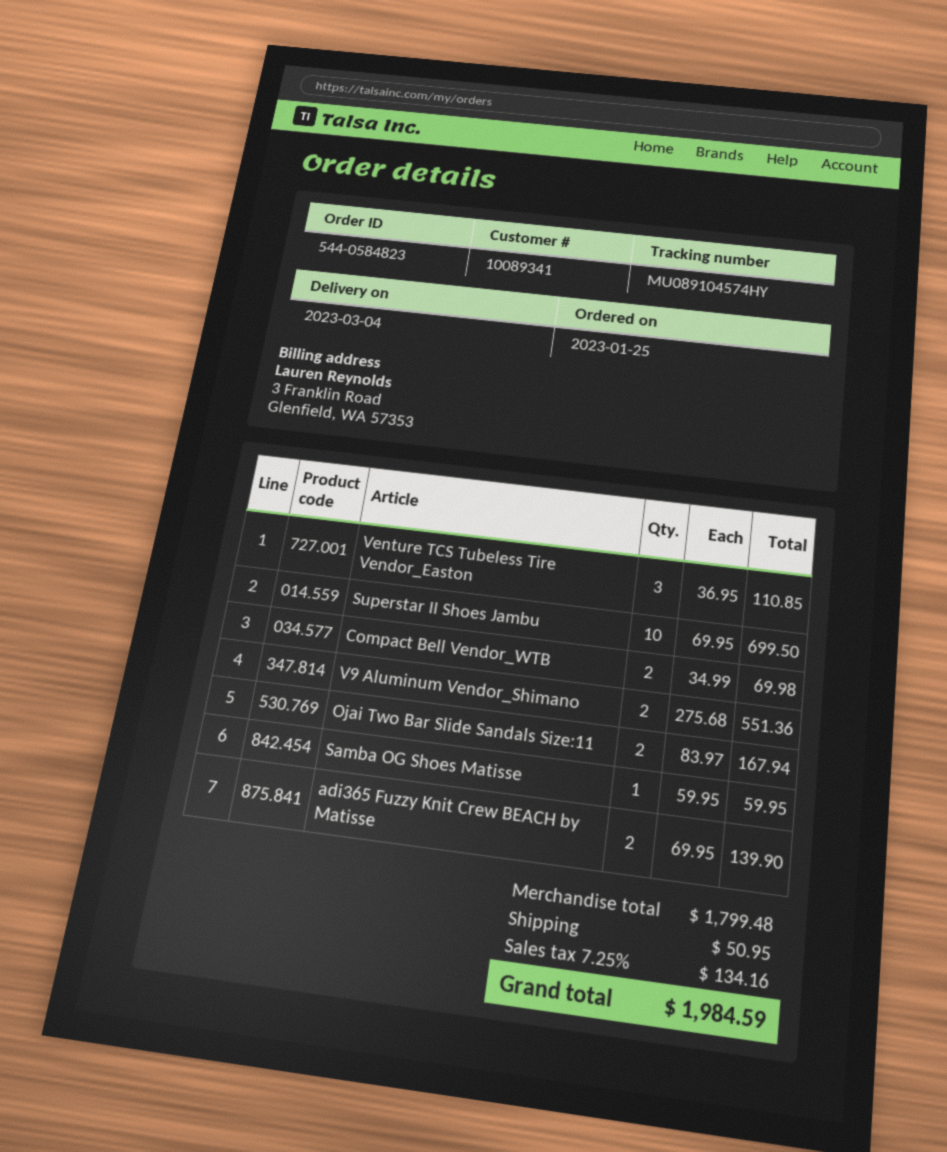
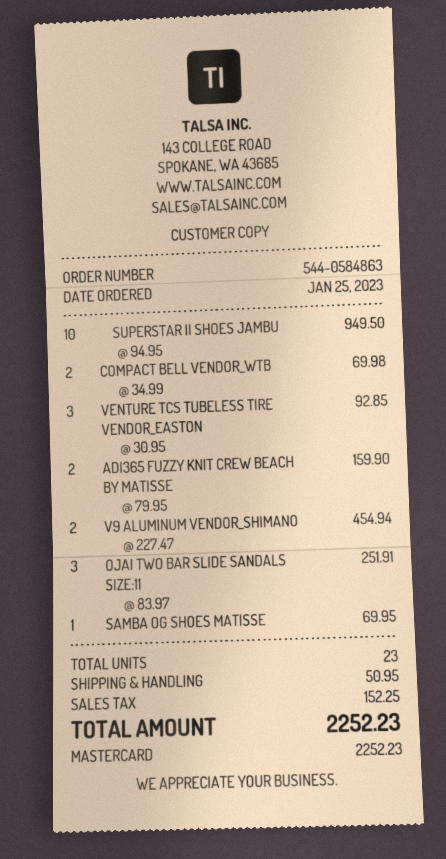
order number: 544-0584823 -> 544-0584863
Venture TCS Tubeless Tire Vendor_Easton: 3 x 36.95 = 110.85 -> 3 x 30.95 = 92.85
Superstar II Shoes Jambu: 10 x 69.95 = 699.50 -> 10 x 94.95 = 949.50
V9 Aluminum Vendor_Shimano: 2 x 275.68 = 551.36 -> 2 x 227.47 = 454.94
Ojai Two Bar Slide Sandals Size:11: 2 x 83.97 = 167.94 -> 3 x 83.97 = 251.91
Samba OG Shoes Matisse: 1 x 59.95 = 59.95 -> 1 x 69.95 = 69.95
adi365 Fuzzy Knit Crew BEACH by Matisse: 2 x 69.95 = 139.90 -> 2 x 79.95 = 159.90
tax: 134.16 -> 152.25
total: 1984.59 -> 2252.23

